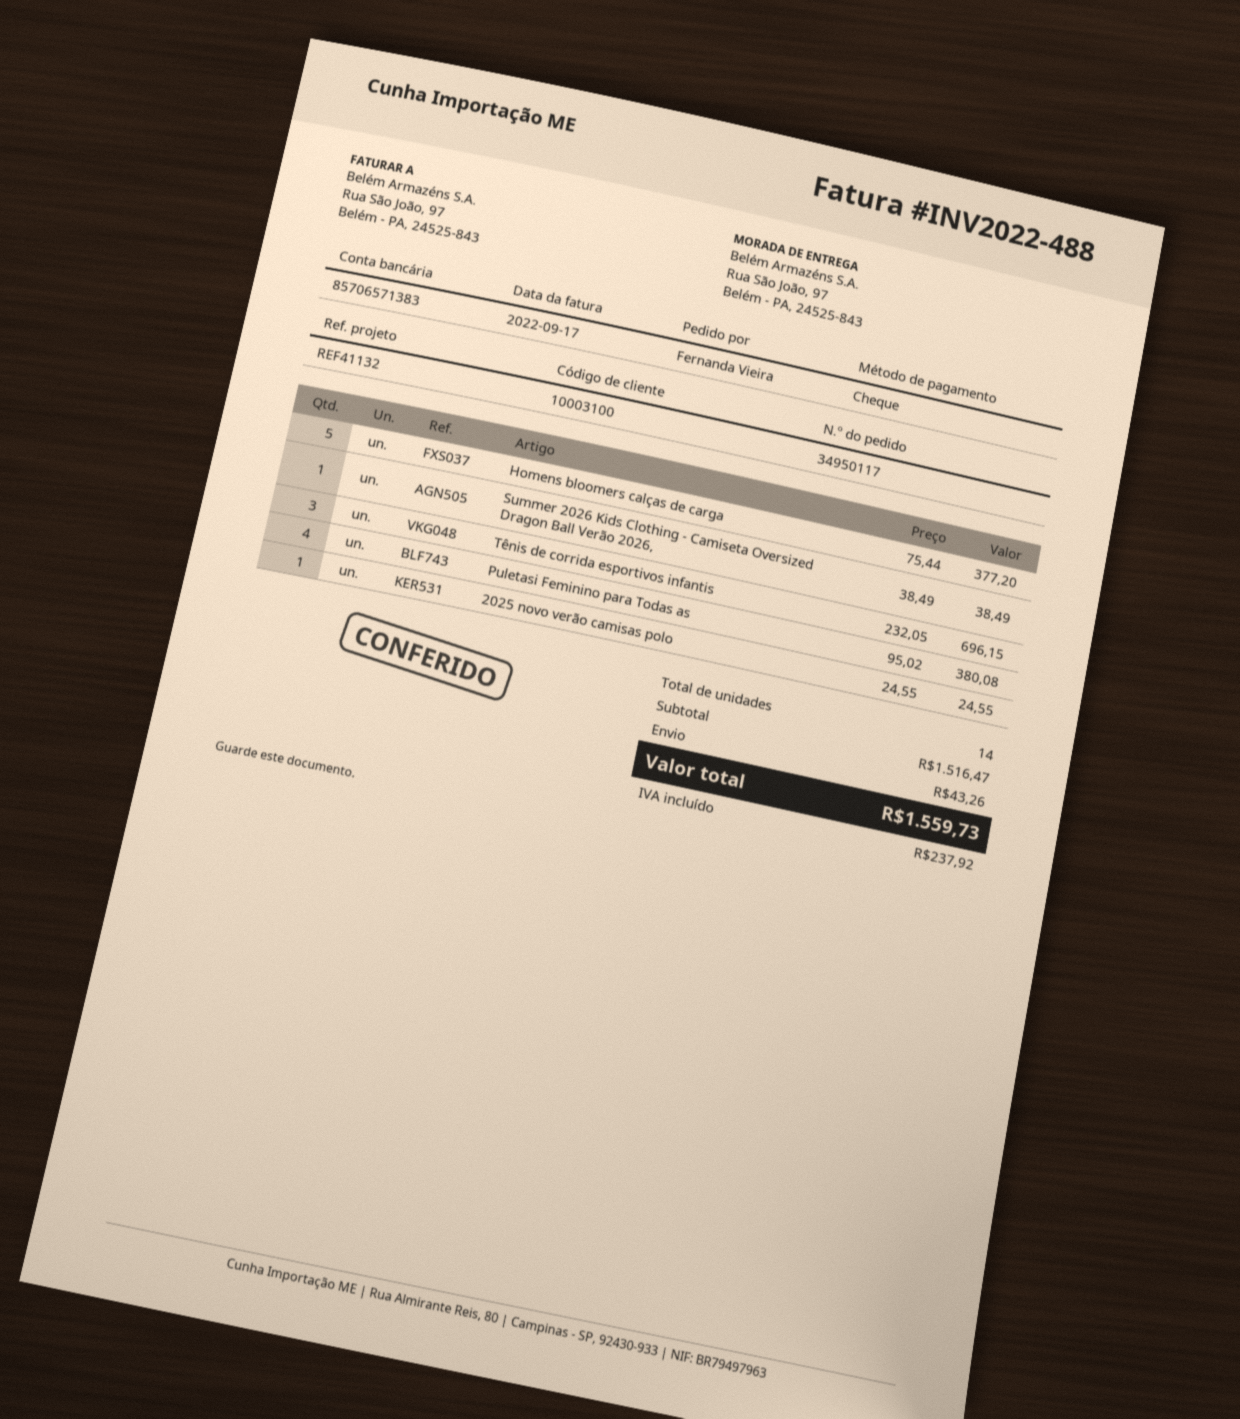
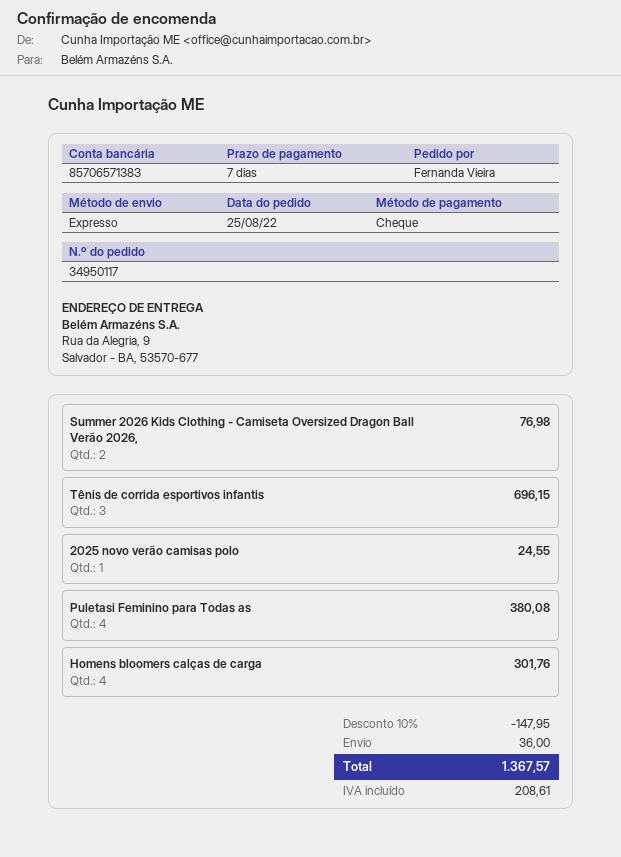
ship to: Rua São João, 97, Belém - PA, 24525-843 -> Rua da Alegria, 9, Salvador - BA, 53570-677
Homens bloomers calças de carga: 5 for 377.20 -> 4 for 301.76
Summer 2026 Kids Clothing - Camiseta Oversized Dragon Ball Verão 2026,: 1 for 38.49 -> 2 for 76.98
discount: none -> 10% = 147.95
shipping: 43.26 -> 36.00
tax: 237.92 -> 208.61
total: 1559.73 -> 1367.57

